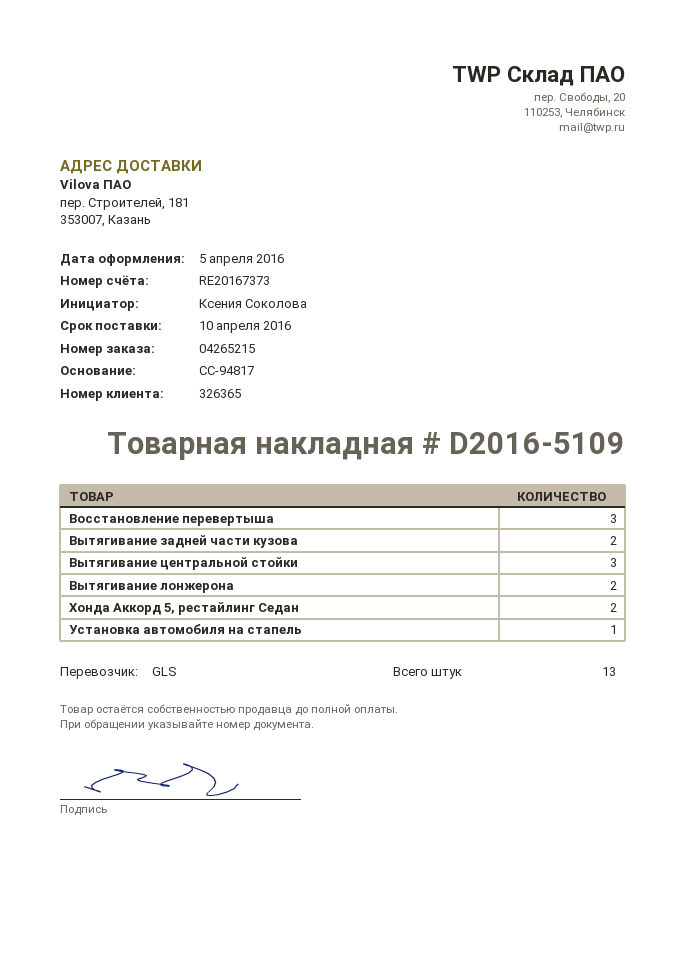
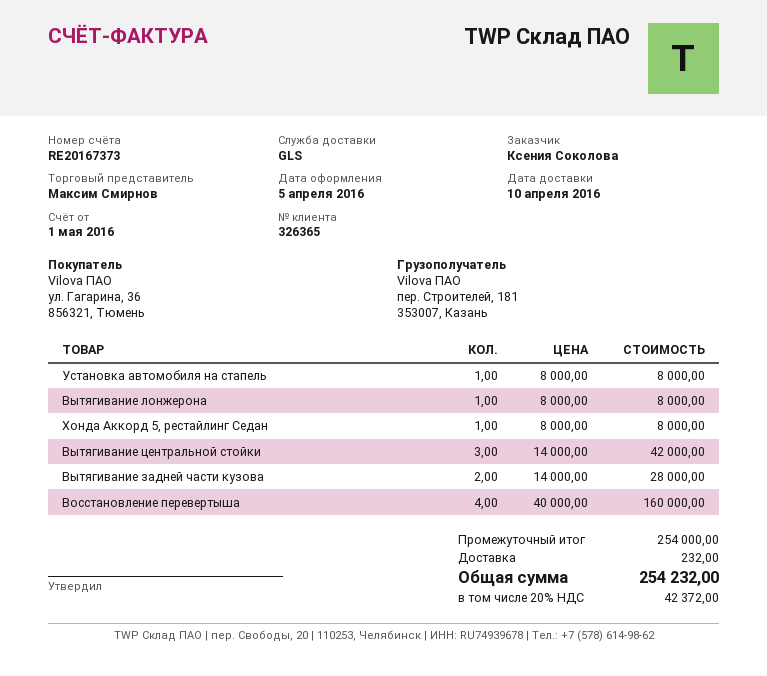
Восстановление перевертыша: 3 -> 4
Вытягивание лонжерона: 2 -> 1
Хонда Аккорд 5, рестайлинг Седан: 2 -> 1

